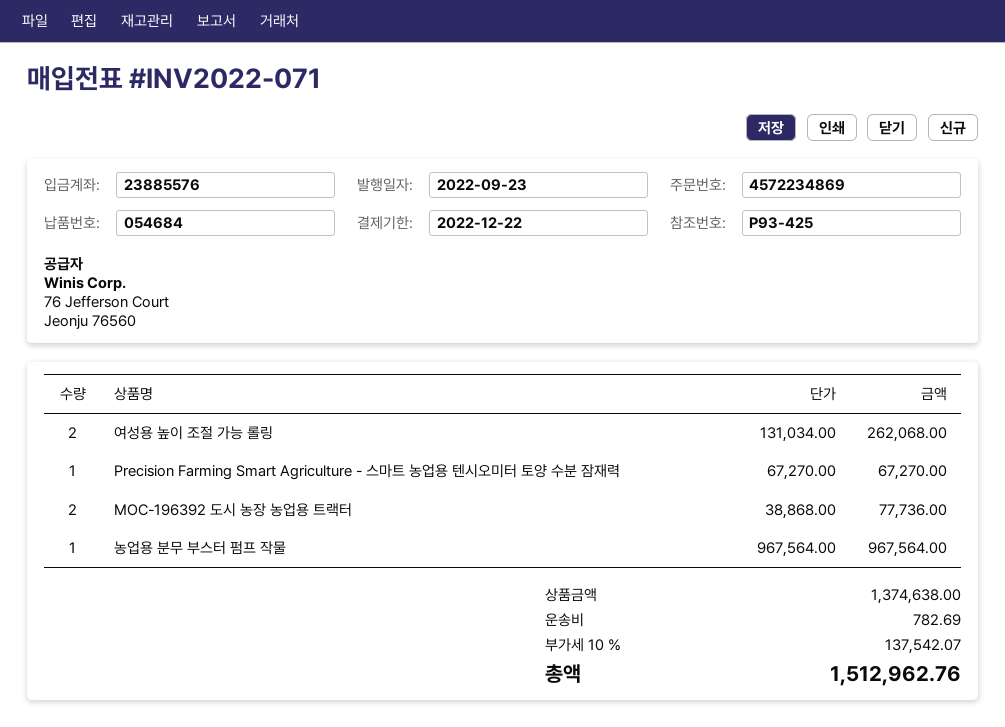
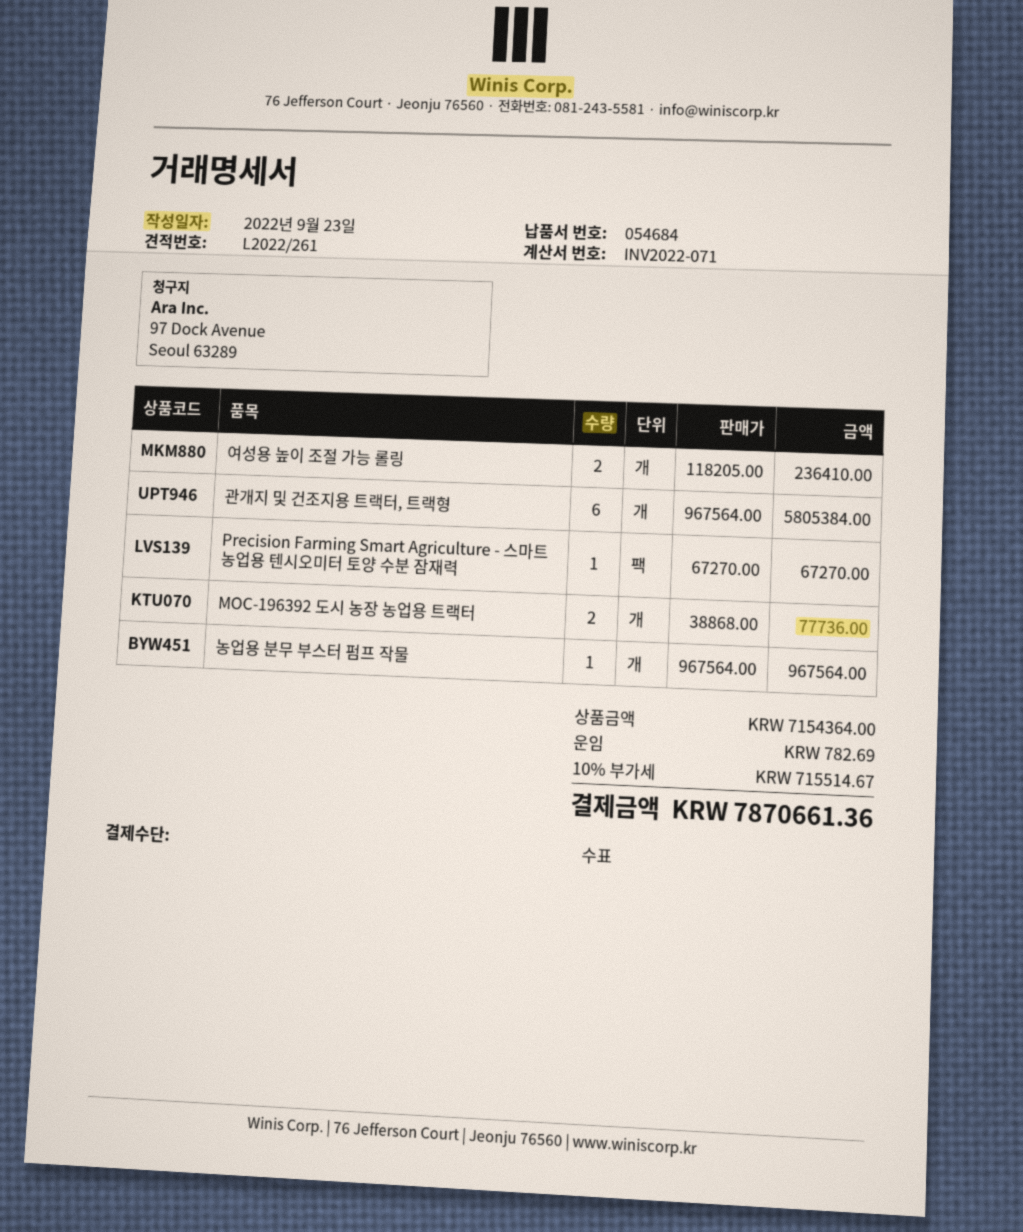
여성용 높이 조절 가능 롤링: 2 x 131034.00 = 262068.00 -> 2 x 118205.00 = 236410.00
관개지 및 건조지용 트랙터, 트랙형: none -> 6 x 967564.00 = 5805384.00
subtotal: 1374638.00 -> 7154364.00
tax: 10% = 137542.07 -> 10% = 715514.67
total: 1512962.76 -> 7870661.36

